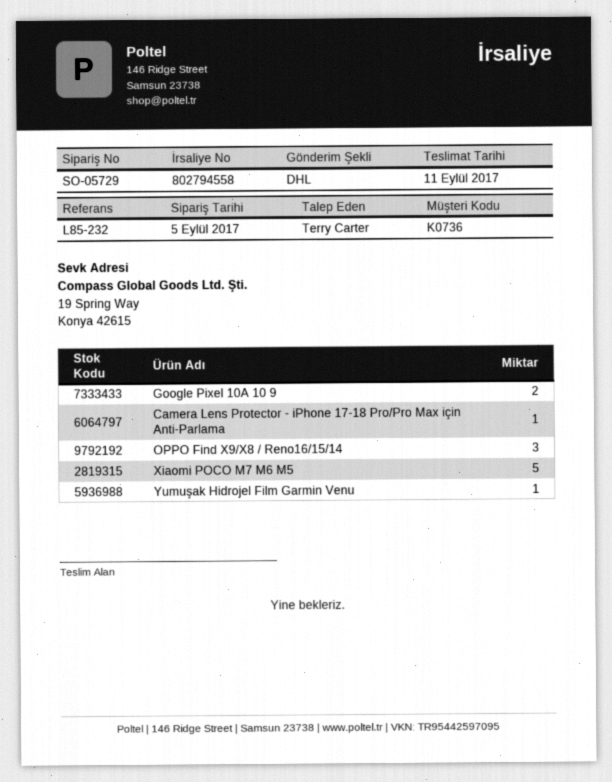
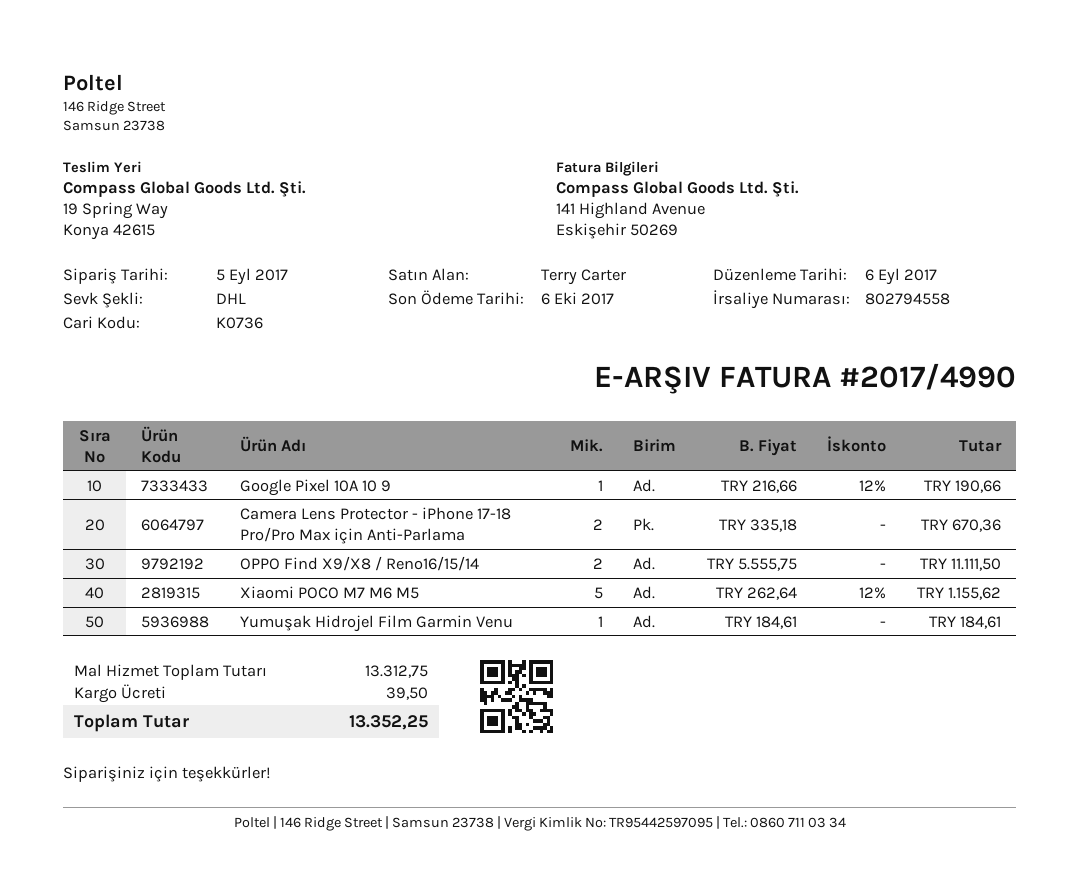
Google Pixel 10A 10 9: 2 -> 1
Camera Lens Protector - iPhone 17-18 Pro/Pro Max için Anti-Parlama: 1 -> 2
OPPO Find X9/X8 / Reno16/15/14: 3 -> 2

